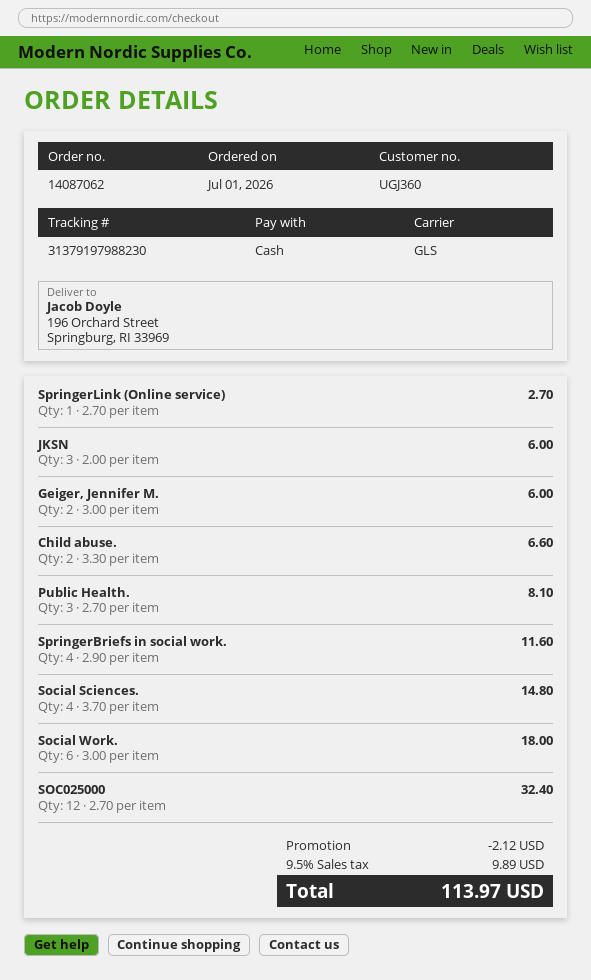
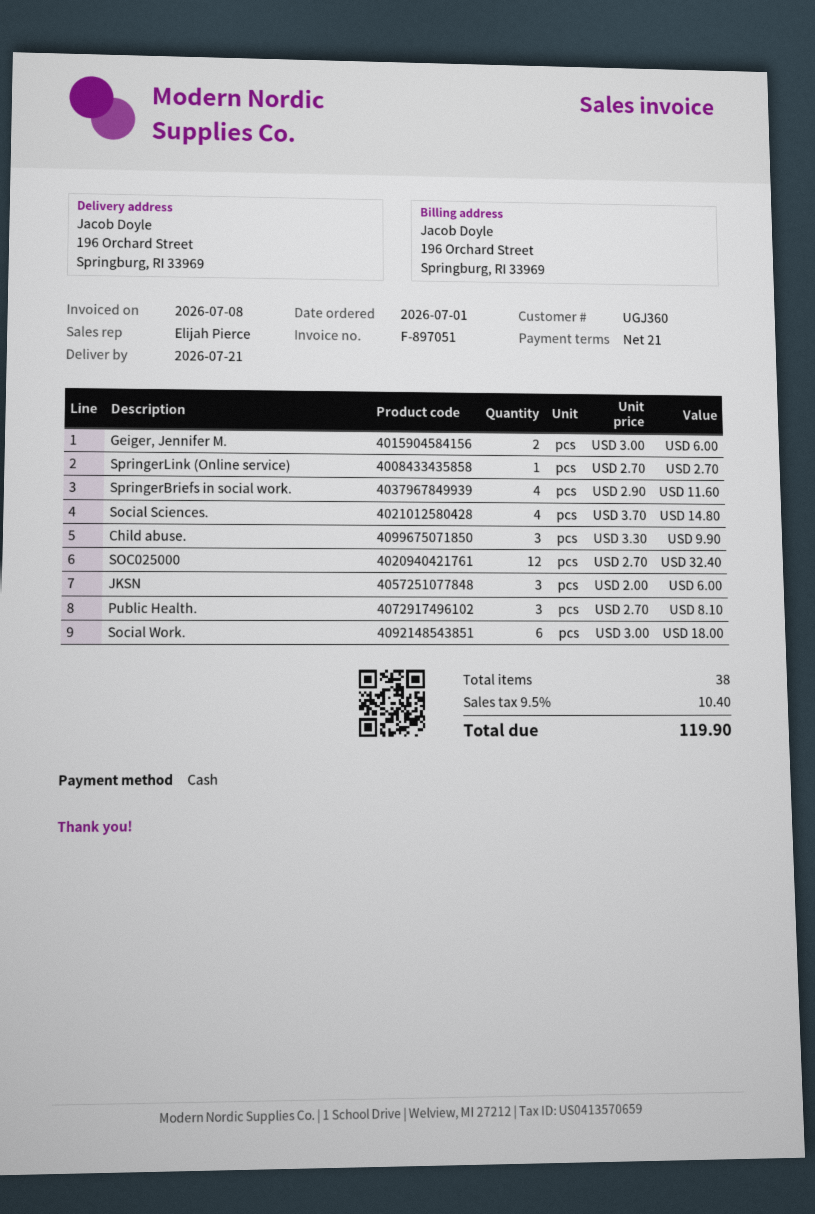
Child abuse.: 2 x 3.30 = 6.60 -> 3 x 3.30 = 9.90
discount: 2.12 -> none
tax: 9.5% = 9.89 -> 9.5% = 10.40
total: 113.97 -> 119.90

